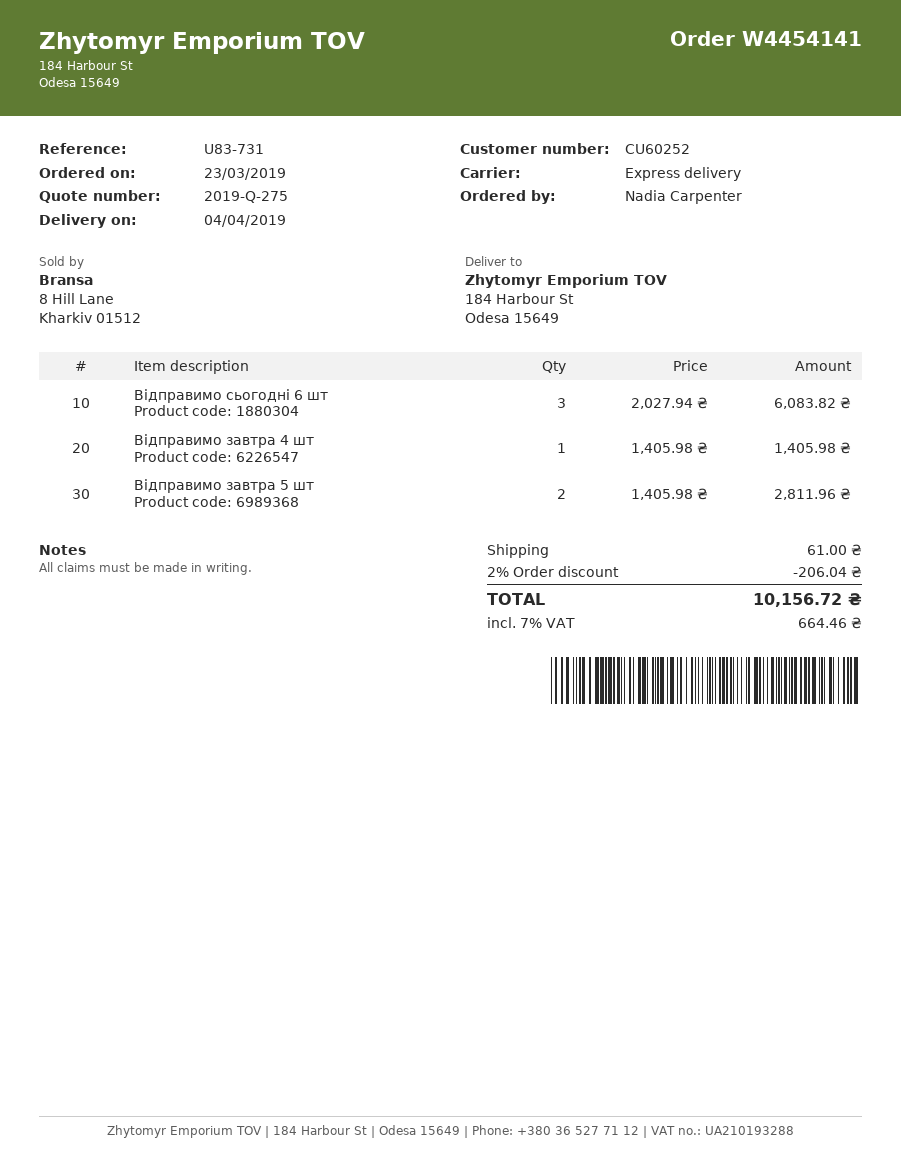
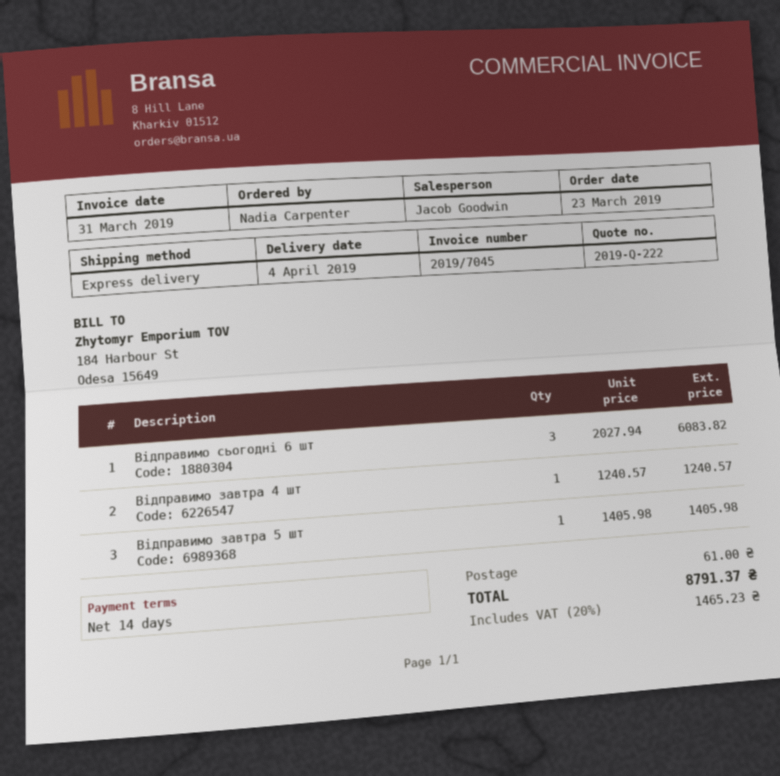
quote number: 2019-Q-275 -> 2019-Q-222
Відправимо завтра 4 шт: 1 x 1405.98 = 1405.98 -> 1 x 1240.57 = 1240.57
Відправимо завтра 5 шт: 2 x 1405.98 = 2811.96 -> 1 x 1405.98 = 1405.98
discount: 2% = 206.04 -> none
tax: 7% = 664.46 -> 20% = 1465.23
total: 10156.72 -> 8791.37

